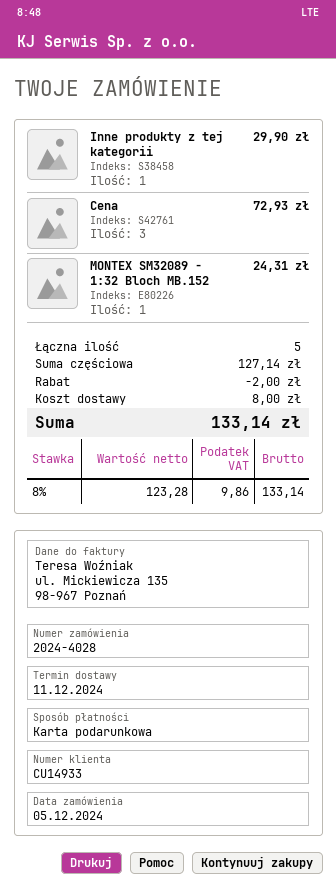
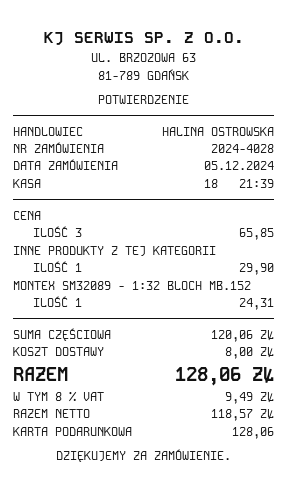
Cena: 3 for 72.93 -> 3 for 65.85
subtotal: 127.14 -> 120.06
discount: 2.00 -> none
net: 123.28 -> 118.57
tax: 8% = 9.86 -> 8% = 9.49
total: 133.14 -> 128.06

